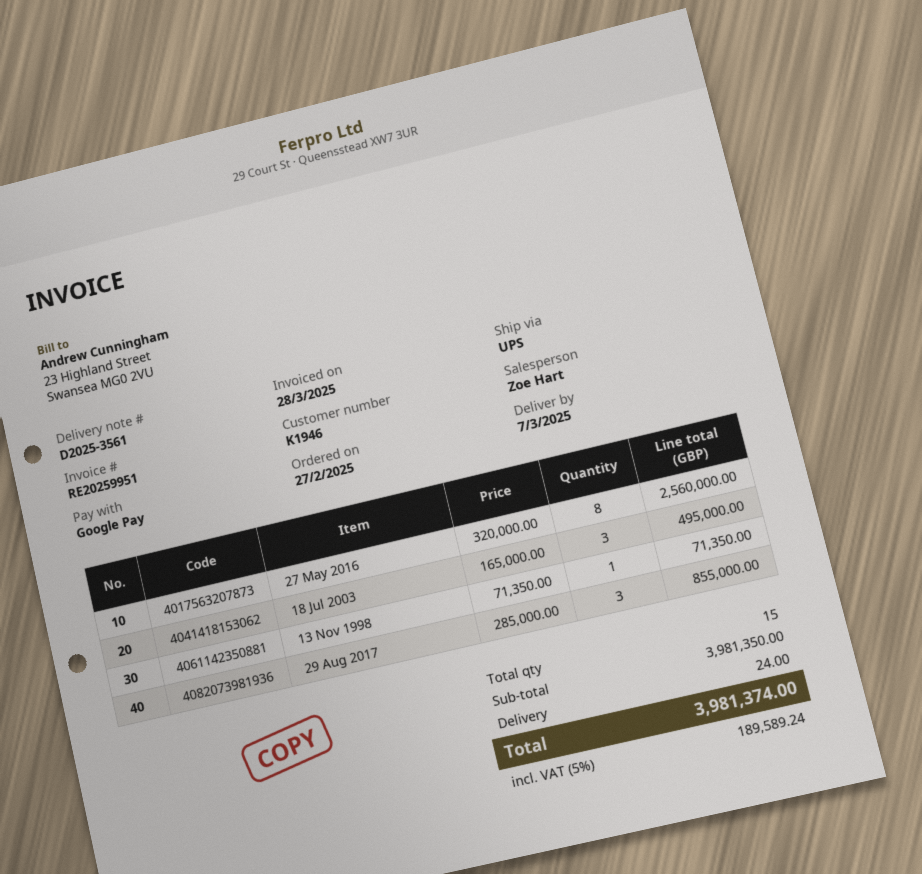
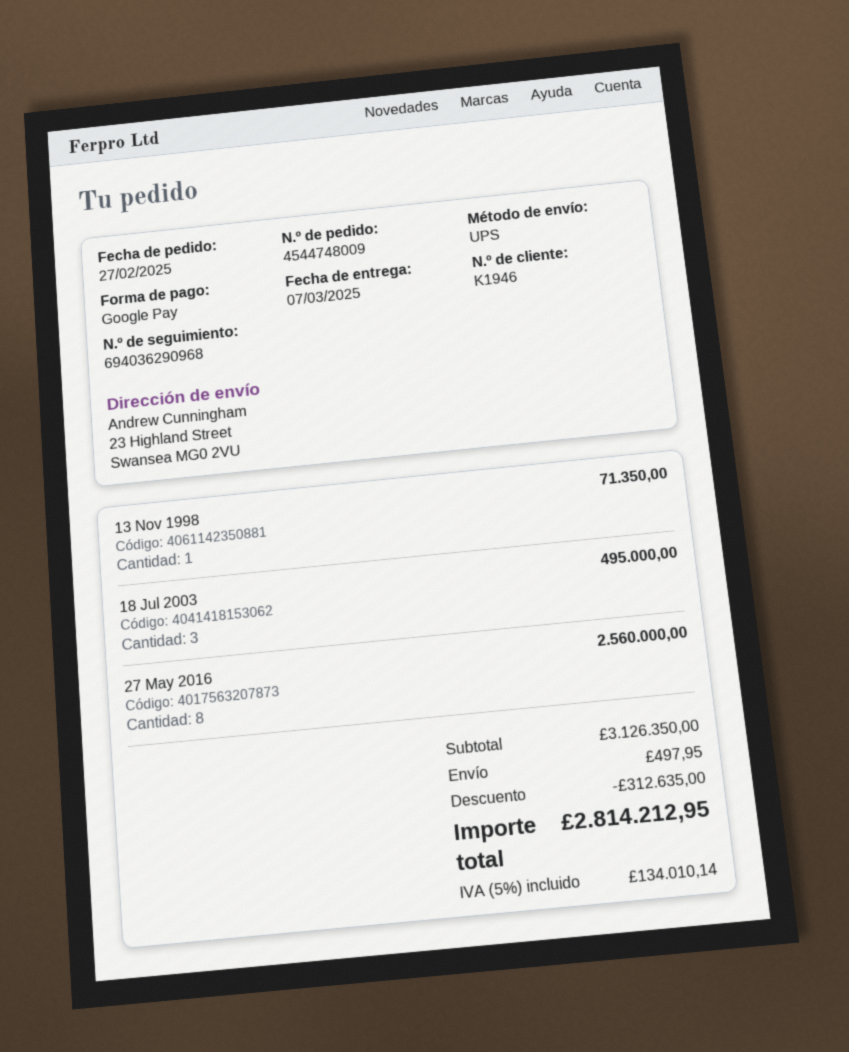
29 Aug 2017: 3 for 855000.00 -> none
subtotal: 3981350.00 -> 3126350.00
discount: none -> 312635.00
shipping: 24.00 -> 497.95
tax: 5% = 189589.24 -> 5% = 134010.14
total: 3981374.00 -> 2814212.95

